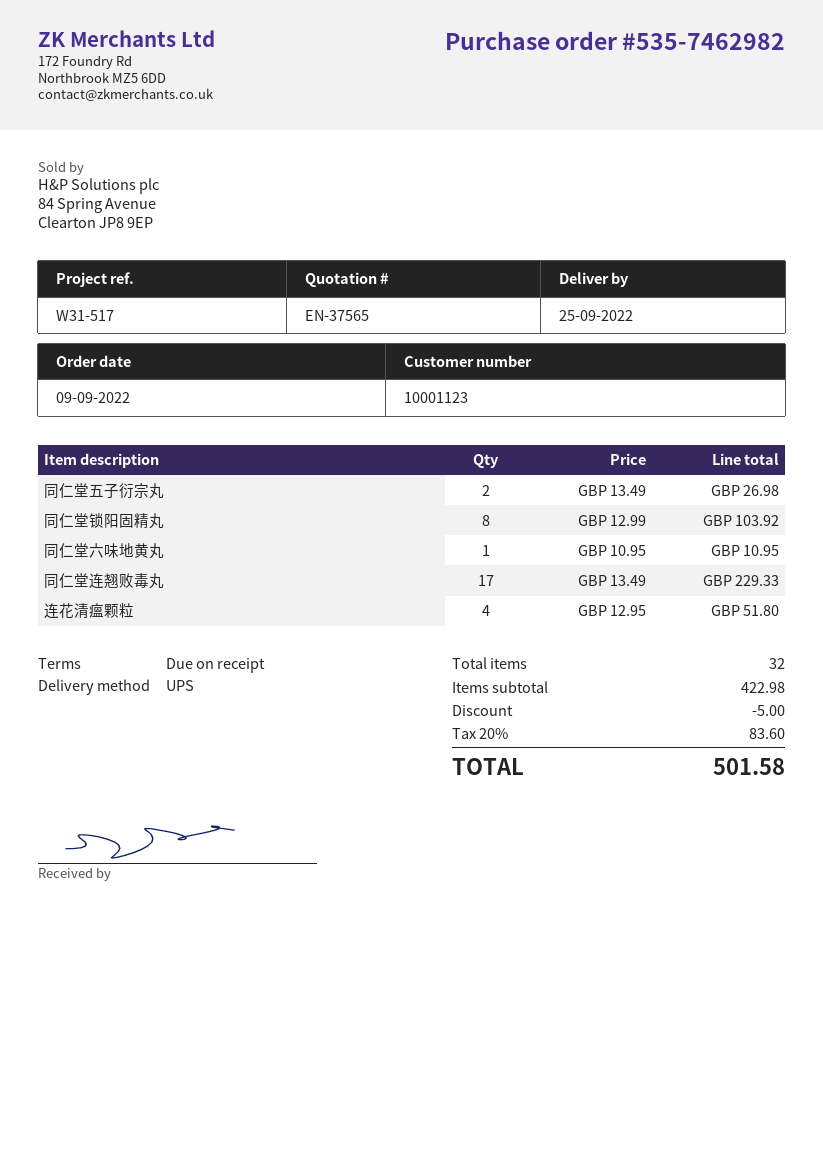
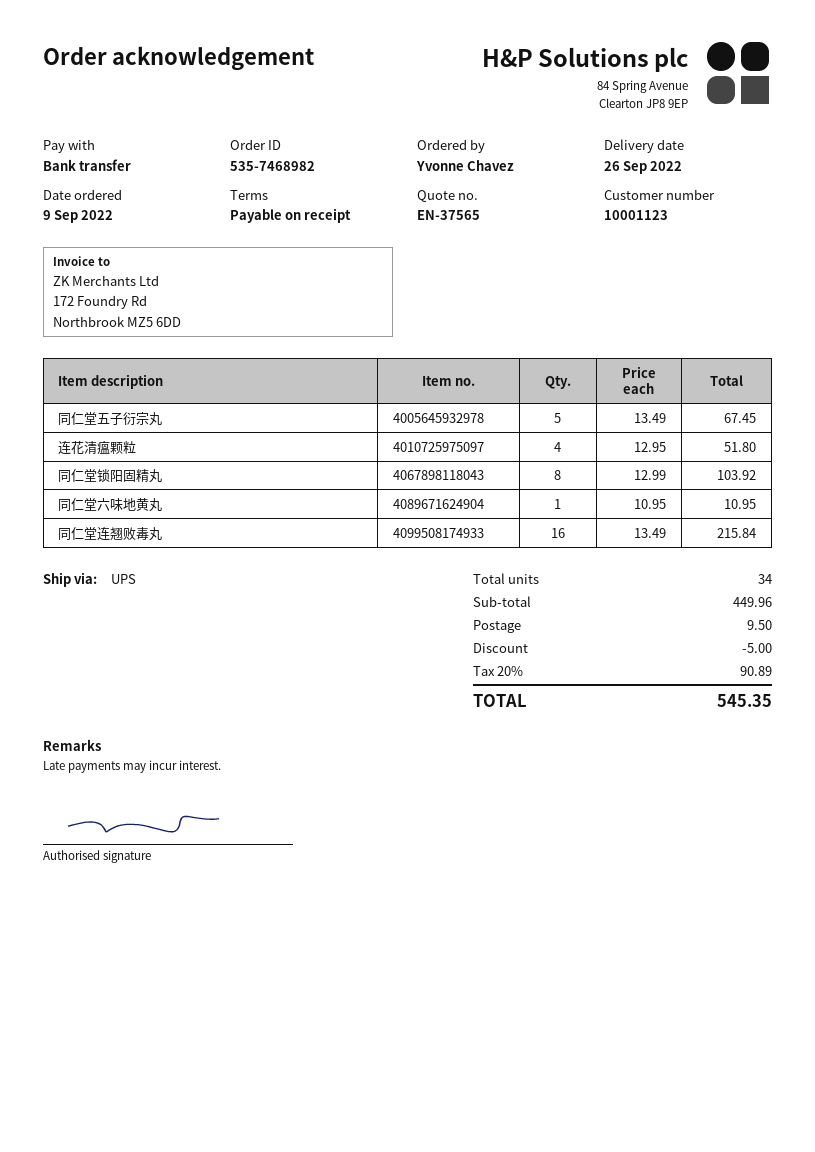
order number: 535-7462982 -> 535-7468982
delivery date: 2022-09-25 -> 2022-09-26
同仁堂五子衍宗丸: 2 x 13.49 = 26.98 -> 5 x 13.49 = 67.45
同仁堂连翘败毒丸: 17 x 13.49 = 229.33 -> 16 x 13.49 = 215.84
total quantity: 32 -> 34
subtotal: 422.98 -> 449.96
shipping: none -> 9.50
tax: 20% = 83.60 -> 20% = 90.89
total: 501.58 -> 545.35

